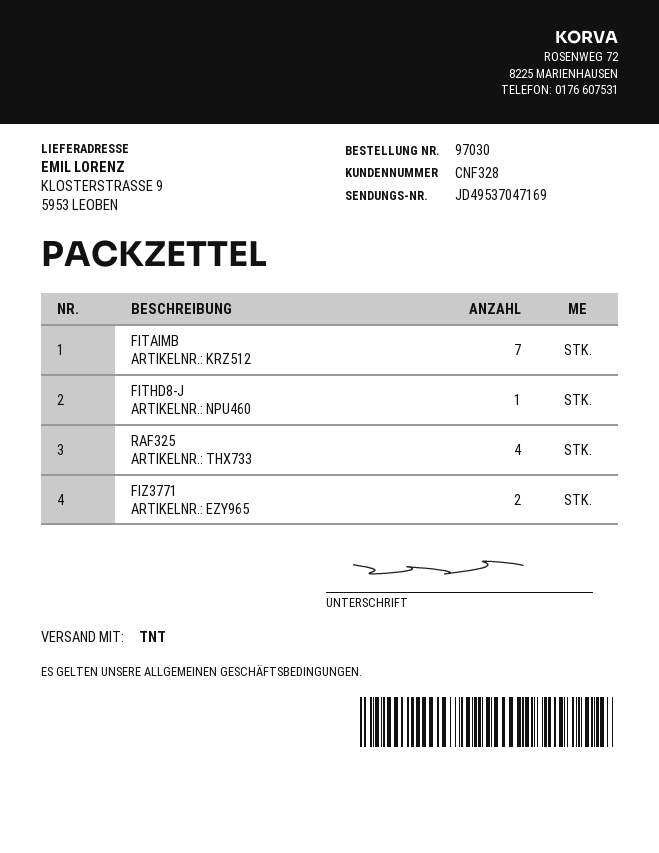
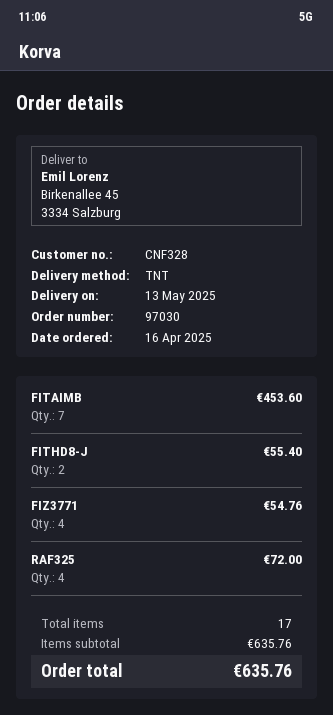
ship to: KLOSTERSTRASSE 9, 5953 LEOBEN -> Birkenallee 45, 3334 Salzburg
FITHD8-J: 1 -> 2
FIZ3771: 2 -> 4

